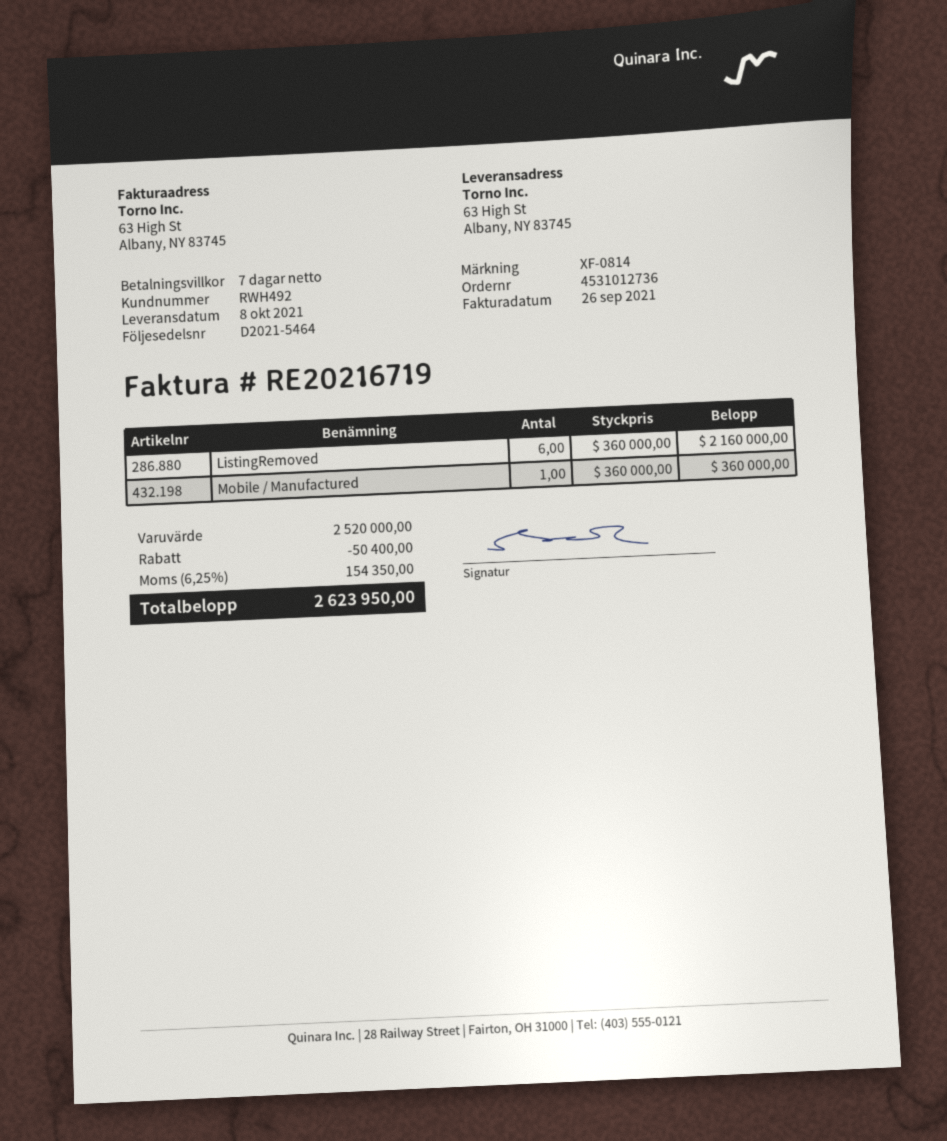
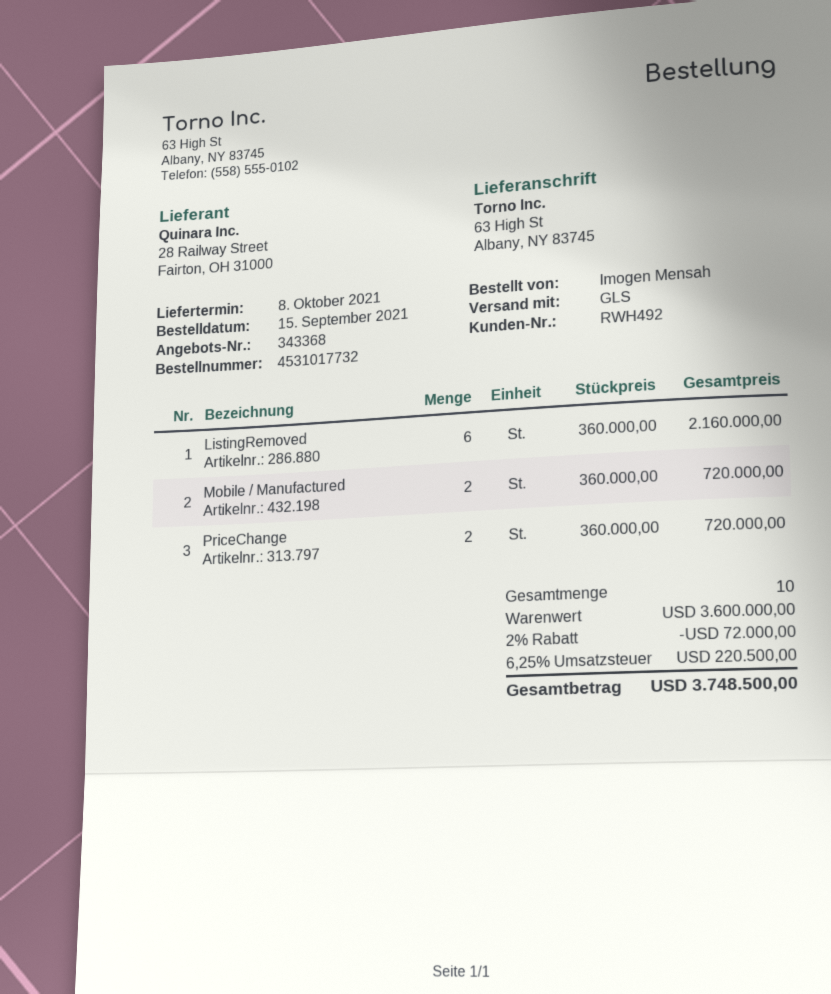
order number: 4531012736 -> 4531017732
Mobile / Manufactured: 1 x 360000.00 = 360000.00 -> 2 x 360000.00 = 720000.00
PriceChange: none -> 2 x 360000.00 = 720000.00
subtotal: 2520000.00 -> 3600000.00
discount: 50400.00 -> 72000.00
tax: 6.25% = 154350.00 -> 6.25% = 220500.00
total: 2623950.00 -> 3748500.00

